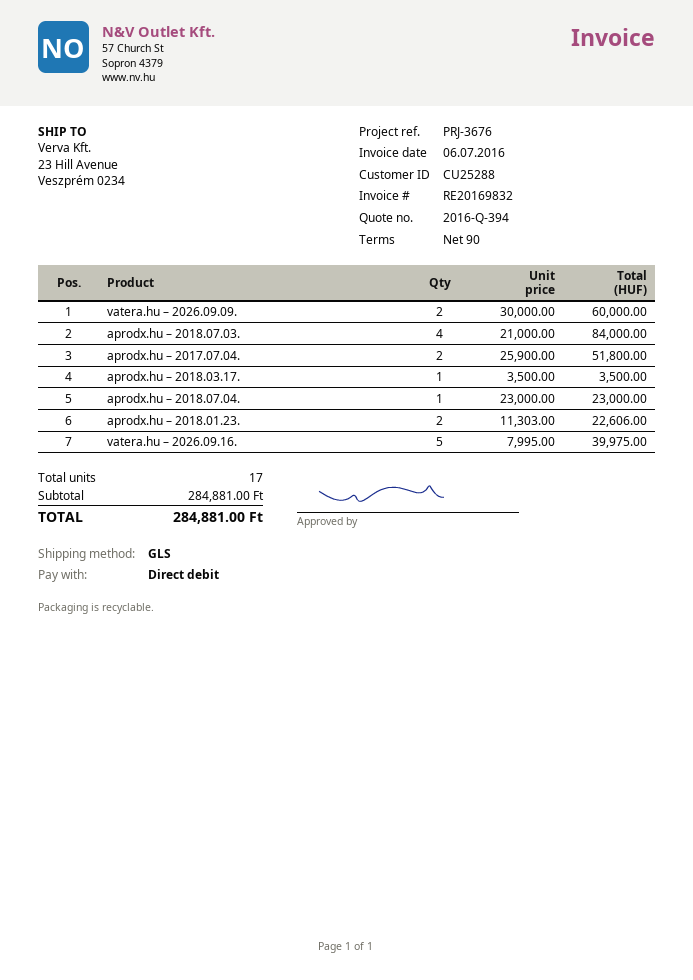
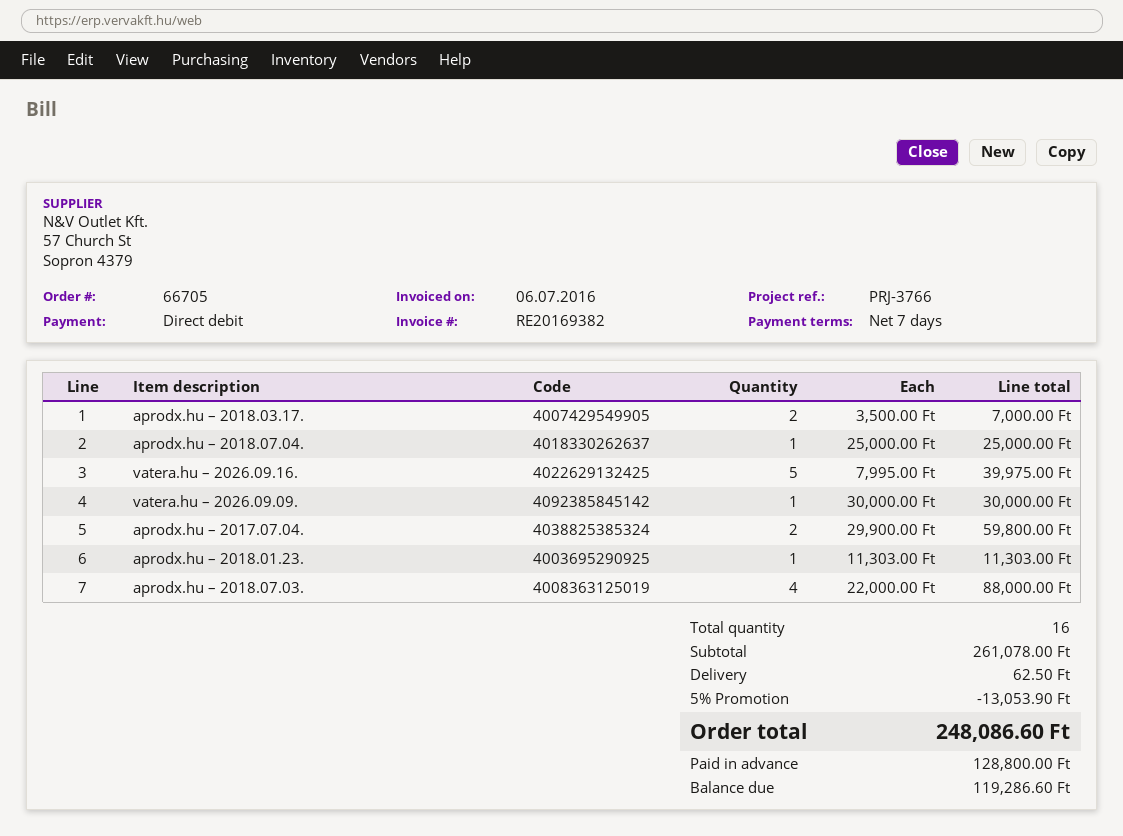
invoice number: RE20169832 -> RE20169382
payment terms: 90 days -> 7 days
reference: PRJ-3676 -> PRJ-3766
vatera.hu – 2026.09.09.: 2 x 30000.00 = 60000.00 -> 1 x 30000.00 = 30000.00
aprodx.hu – 2018.07.03.: 4 x 21000.00 = 84000.00 -> 4 x 22000.00 = 88000.00
aprodx.hu – 2017.07.04.: 2 x 25900.00 = 51800.00 -> 2 x 29900.00 = 59800.00
aprodx.hu – 2018.03.17.: 1 x 3500.00 = 3500.00 -> 2 x 3500.00 = 7000.00
aprodx.hu – 2018.07.04.: 1 x 23000.00 = 23000.00 -> 1 x 25000.00 = 25000.00
aprodx.hu – 2018.01.23.: 2 x 11303.00 = 22606.00 -> 1 x 11303.00 = 11303.00
total quantity: 17 -> 16
subtotal: 284881.00 -> 261078.00
discount: none -> 5% = 13053.90
shipping: none -> 62.50
total: 284881.00 -> 248086.60

